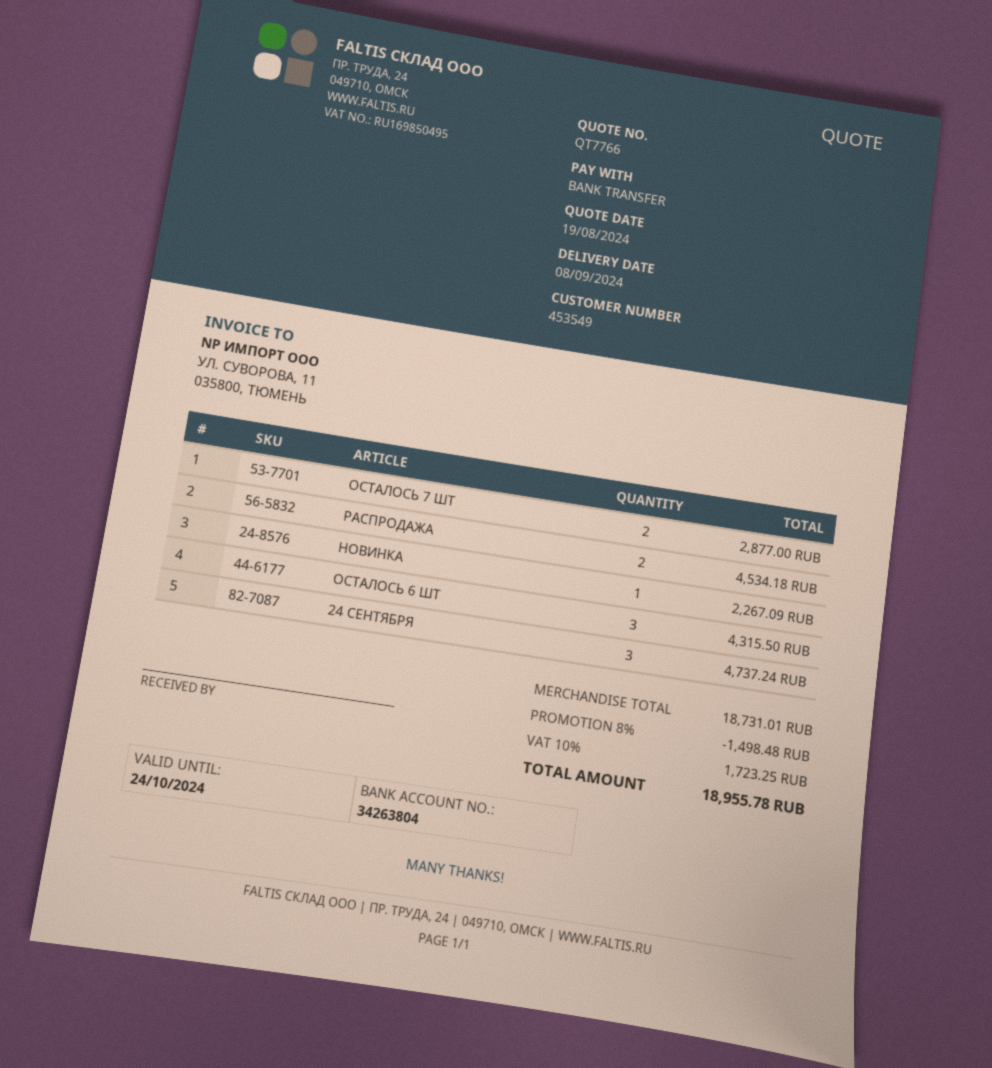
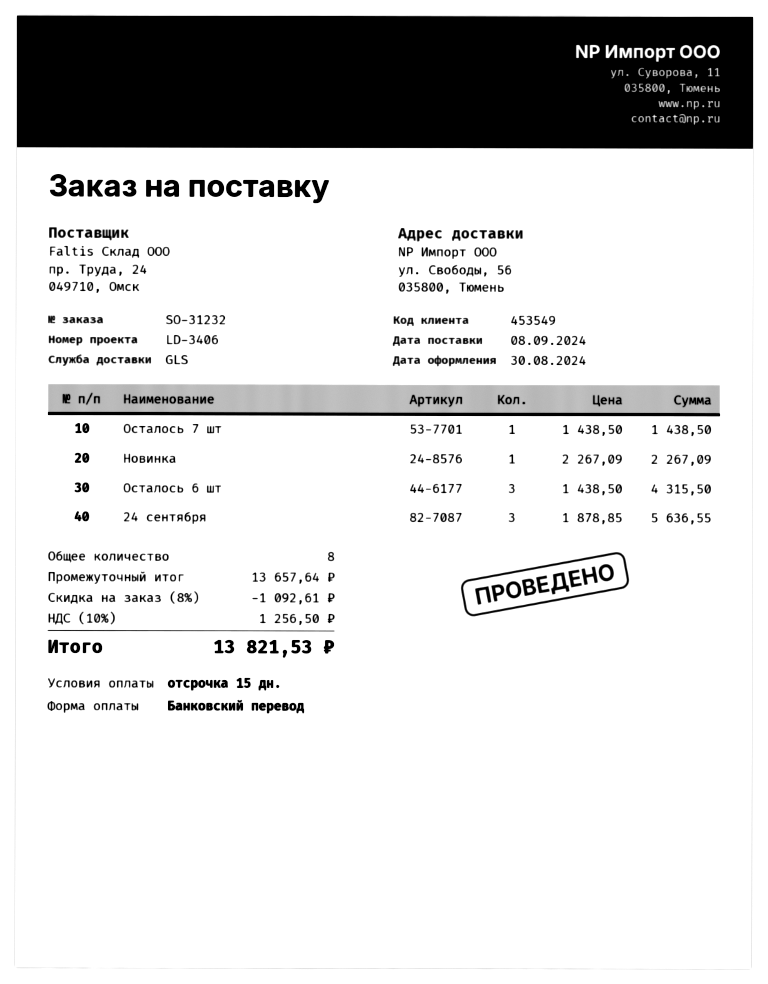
ОСТАЛОСЬ 7 ШТ: 2 for 2877.00 -> 1 for 1438.50
РАСПРОДАЖА: 2 for 4534.18 -> none
24 СЕНТЯБРЯ: 3 for 4737.24 -> 3 for 5636.55
subtotal: 18731.01 -> 13657.64
discount: 8% = 1498.48 -> 8% = 1092.61
tax: 10% = 1723.25 -> 10% = 1256.50
total: 18955.78 -> 13821.53

